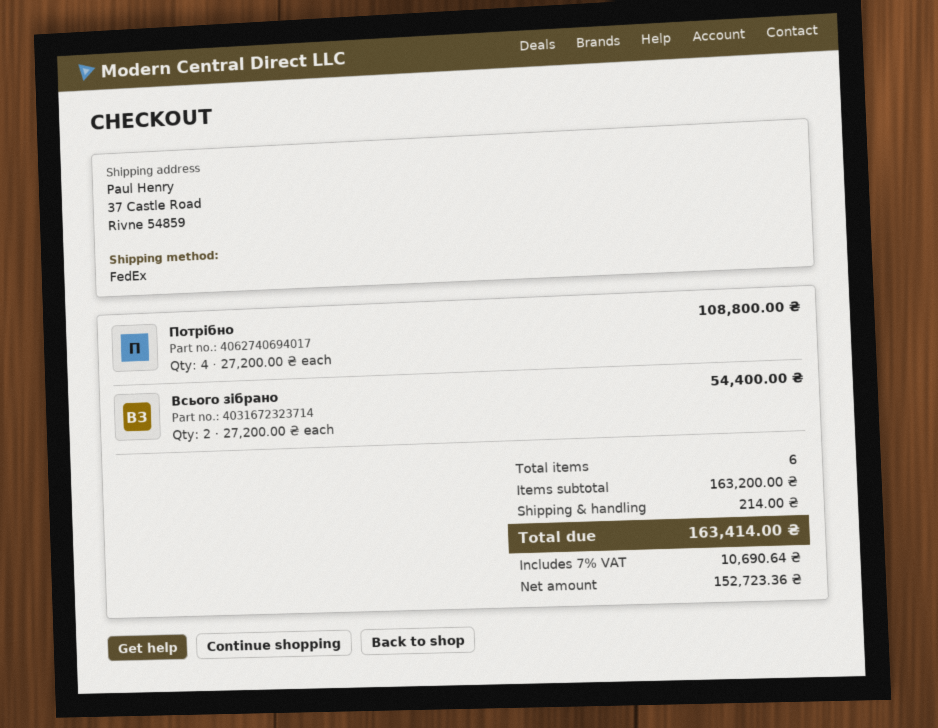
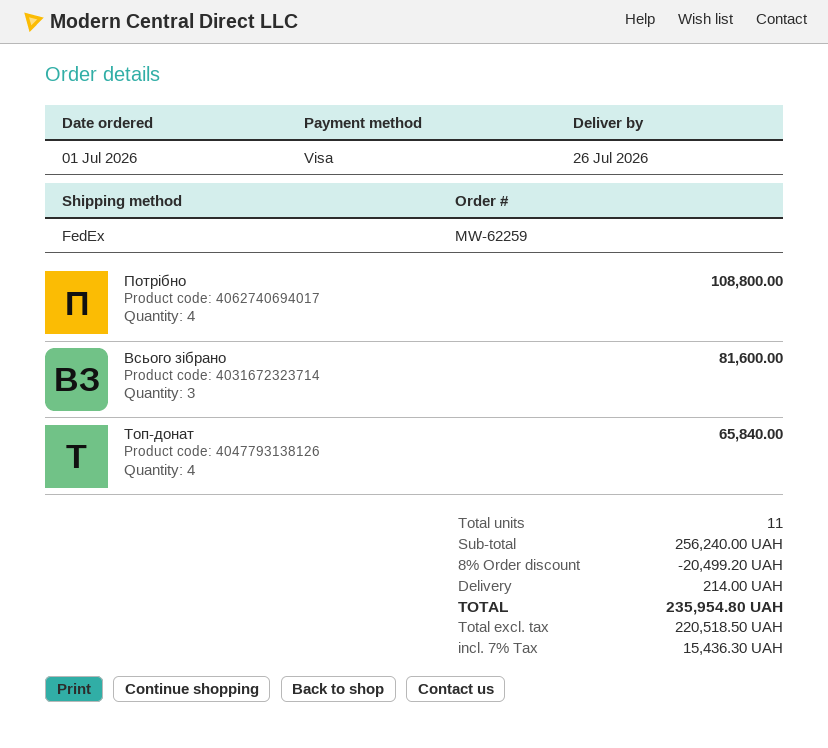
Всього зібрано: 2 for 54400.00 -> 3 for 81600.00
Топ-донат: none -> 4 for 65840.00
total quantity: 6 -> 11
subtotal: 163200.00 -> 256240.00
discount: none -> 8% = 20499.20
net: 152723.36 -> 220518.50
tax: 7% = 10690.64 -> 7% = 15436.30
total: 163414.00 -> 235954.80

